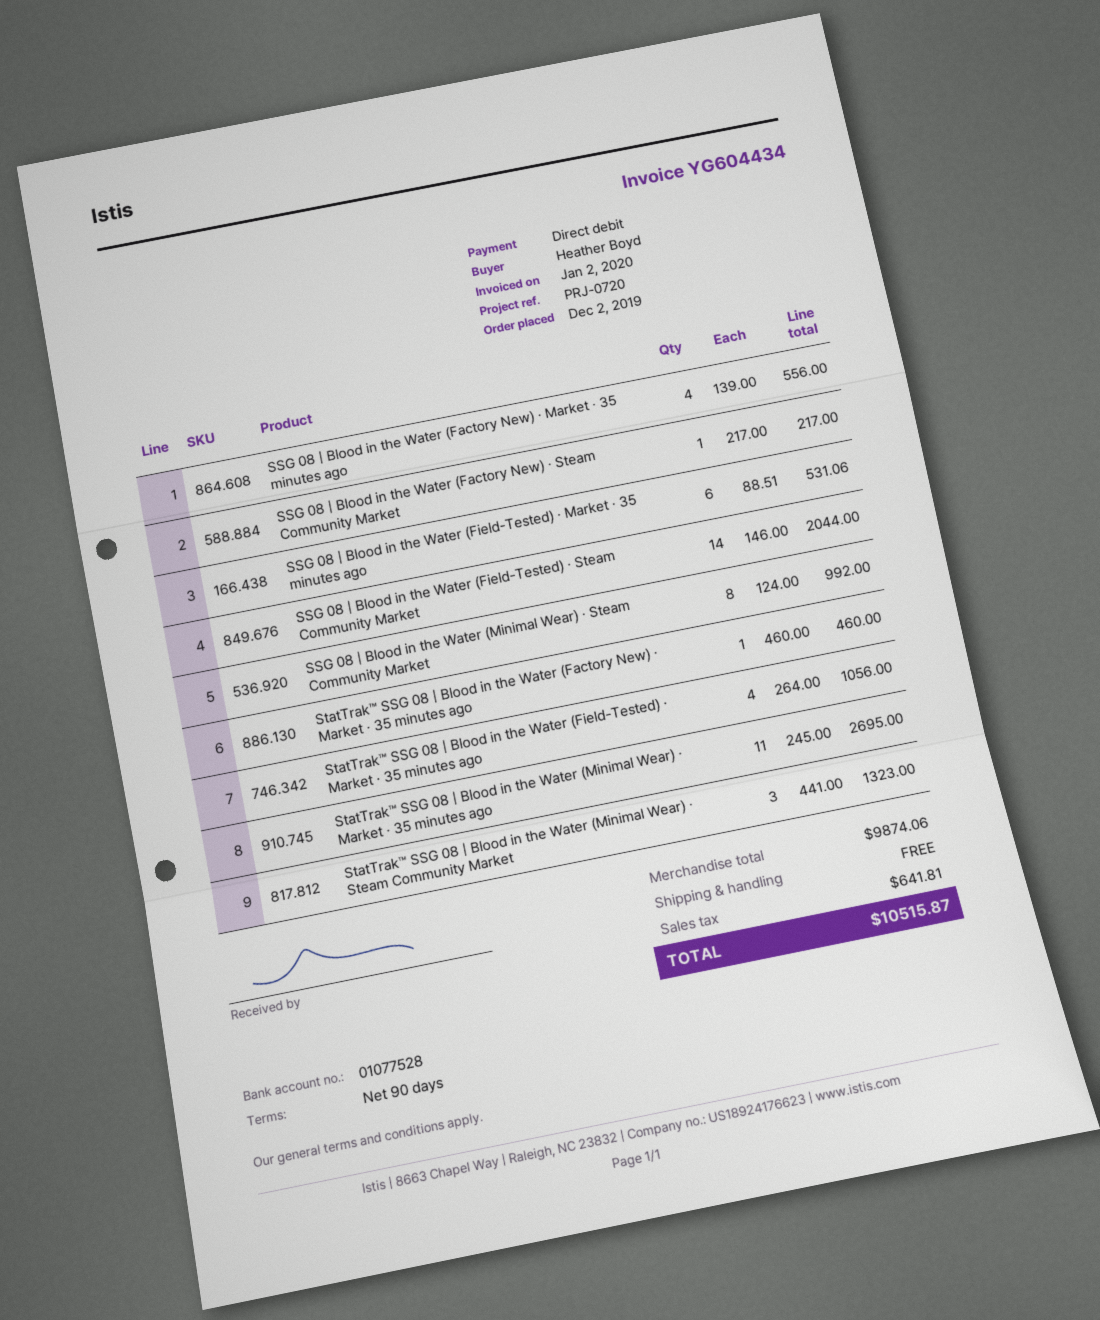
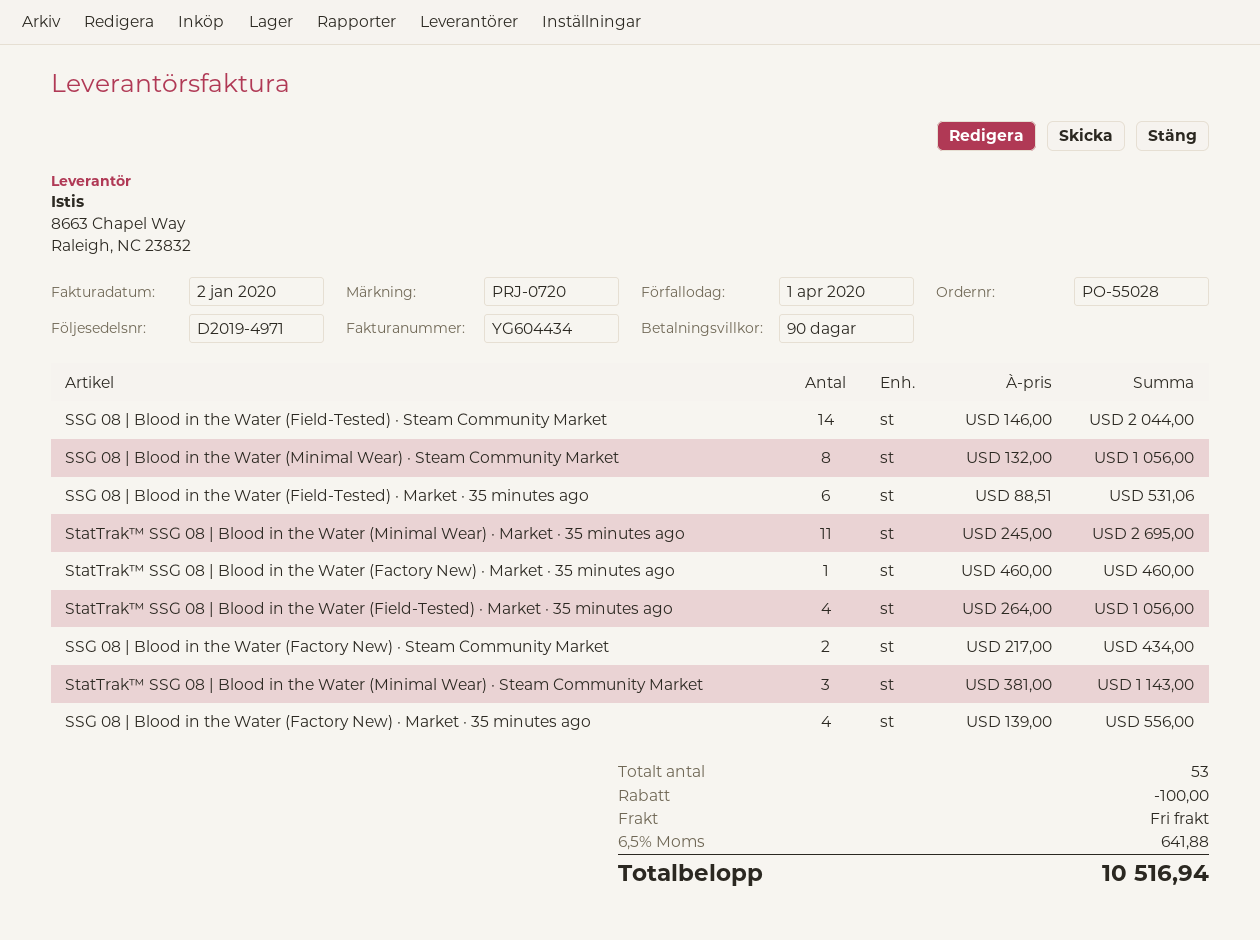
SSG 08 | Blood in the Water (Factory New) · Steam Community Market: 1 x 217.00 = 217.00 -> 2 x 217.00 = 434.00
SSG 08 | Blood in the Water (Minimal Wear) · Steam Community Market: 8 x 124.00 = 992.00 -> 8 x 132.00 = 1056.00
StatTrak™ SSG 08 | Blood in the Water (Minimal Wear) · Steam Community Market: 3 x 441.00 = 1323.00 -> 3 x 381.00 = 1143.00
discount: none -> 100.00
tax: 641.81 -> 641.88
total: 10515.87 -> 10516.94

